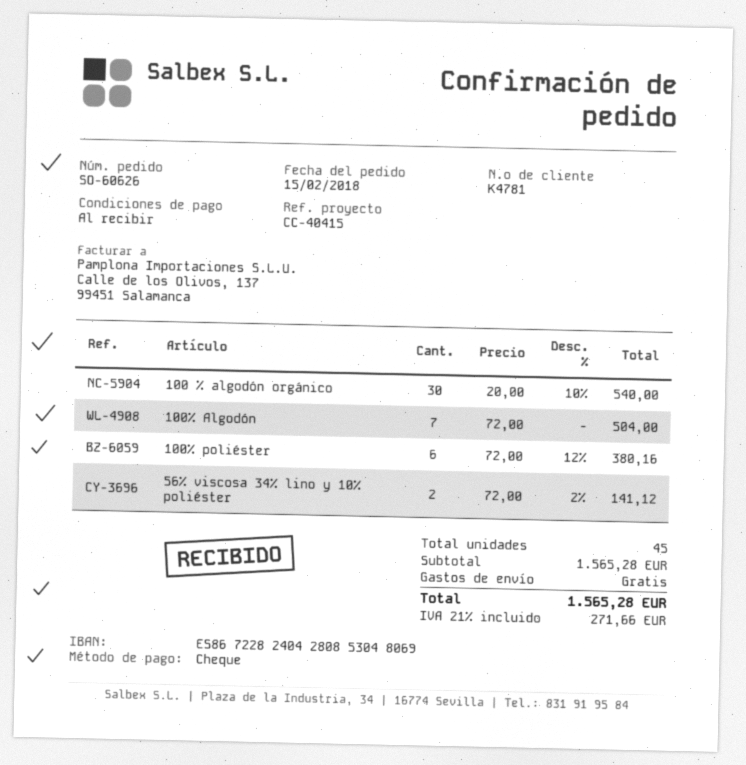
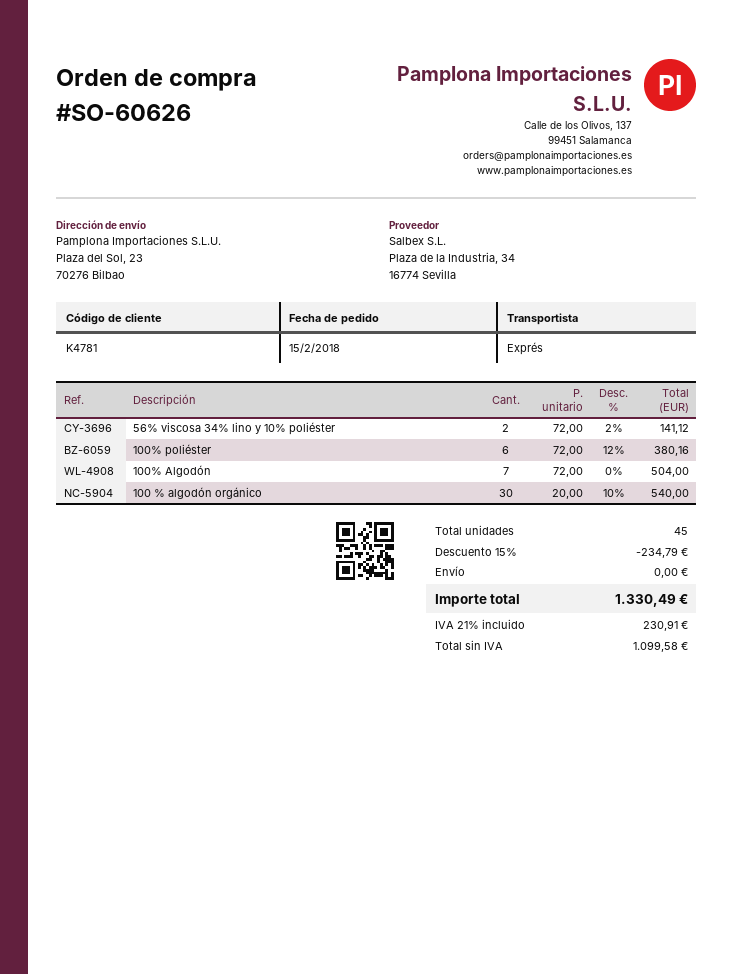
discount: none -> 15% = 234.79
tax: 21% = 271.66 -> 21% = 230.91
total: 1565.28 -> 1330.49

